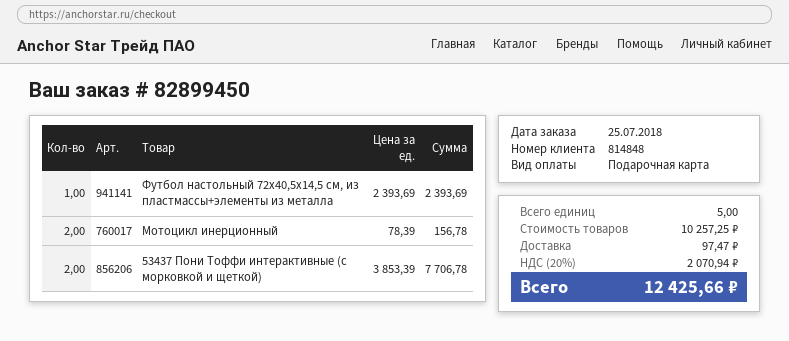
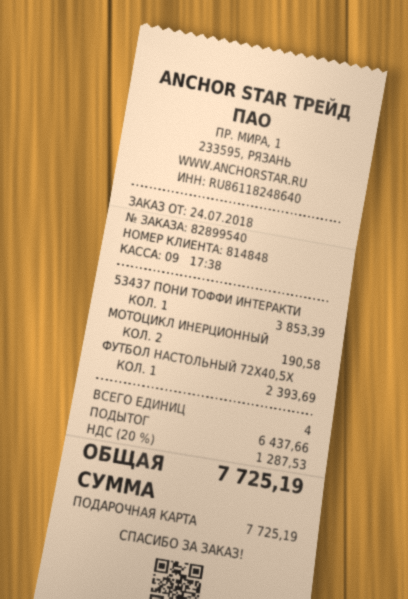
order number: 82899450 -> 82899540
order date: 2018-07-25 -> 2018-07-24
Мотоцикл инерционный: 2 for 156.78 -> 2 for 190.58
53437 Пони Тоффи интерактивные (с морковкой и щеткой): 2 for 7706.78 -> 1 for 3853.39
total quantity: 5 -> 4
subtotal: 10257.25 -> 6437.66
shipping: 97.47 -> none
tax: 20% = 2070.94 -> 20% = 1287.53
total: 12425.66 -> 7725.19

